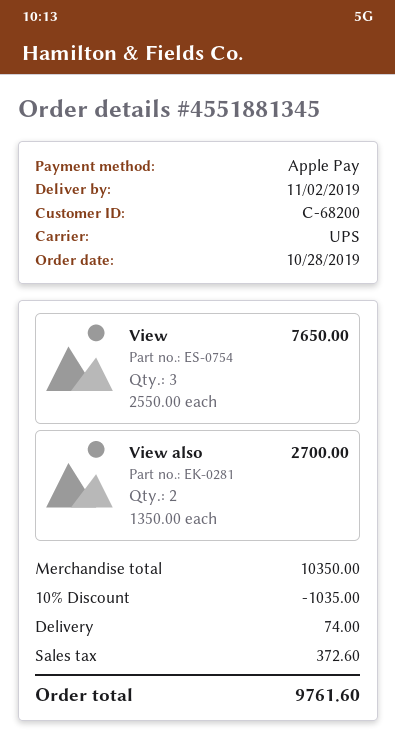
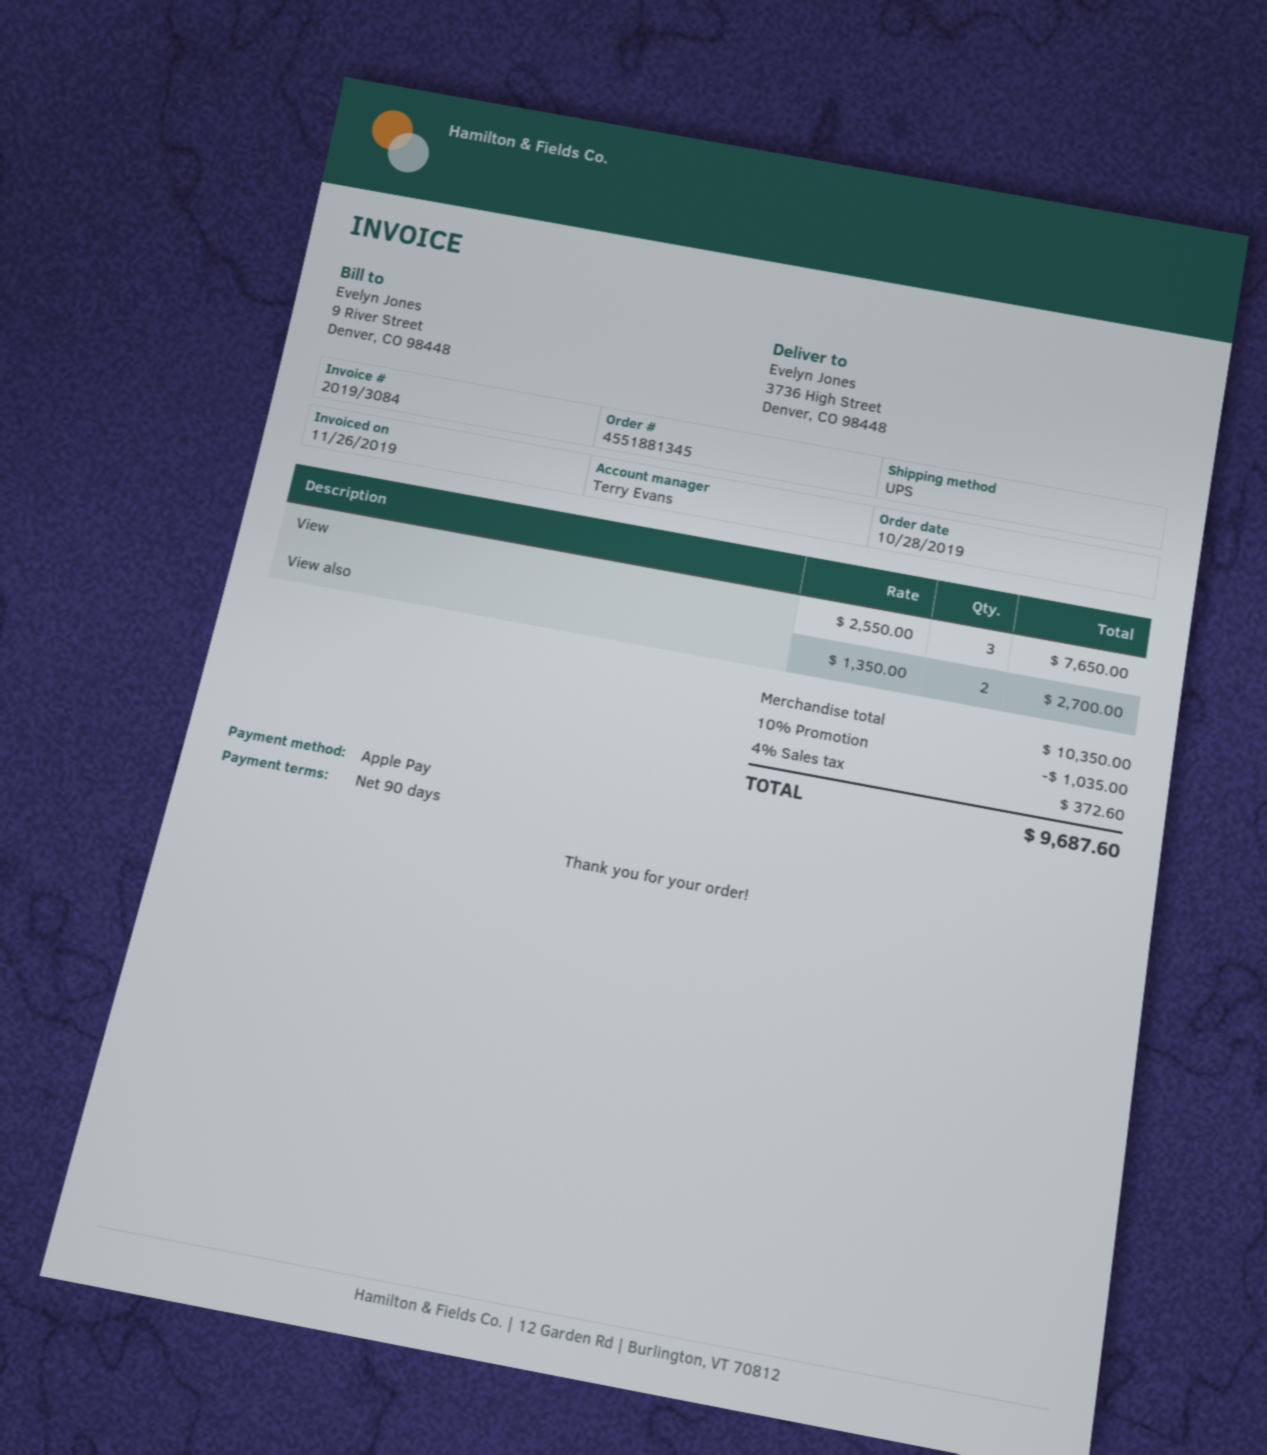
shipping: 74.00 -> none
total: 9761.60 -> 9687.60

